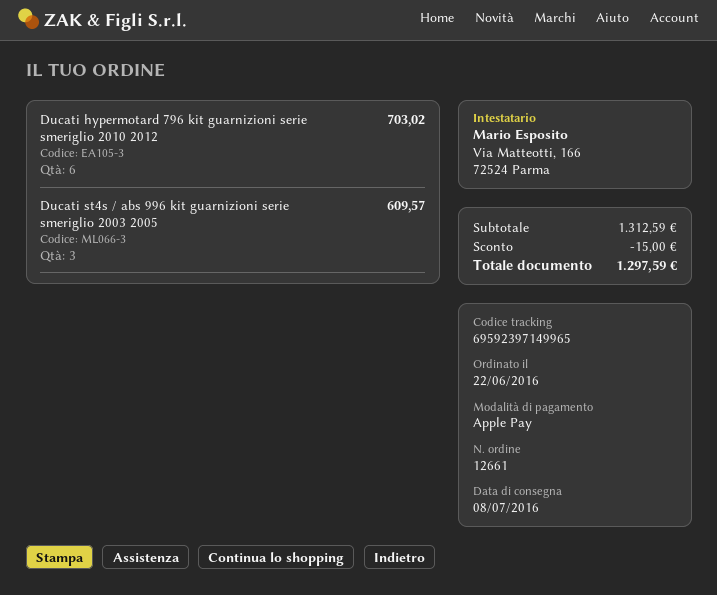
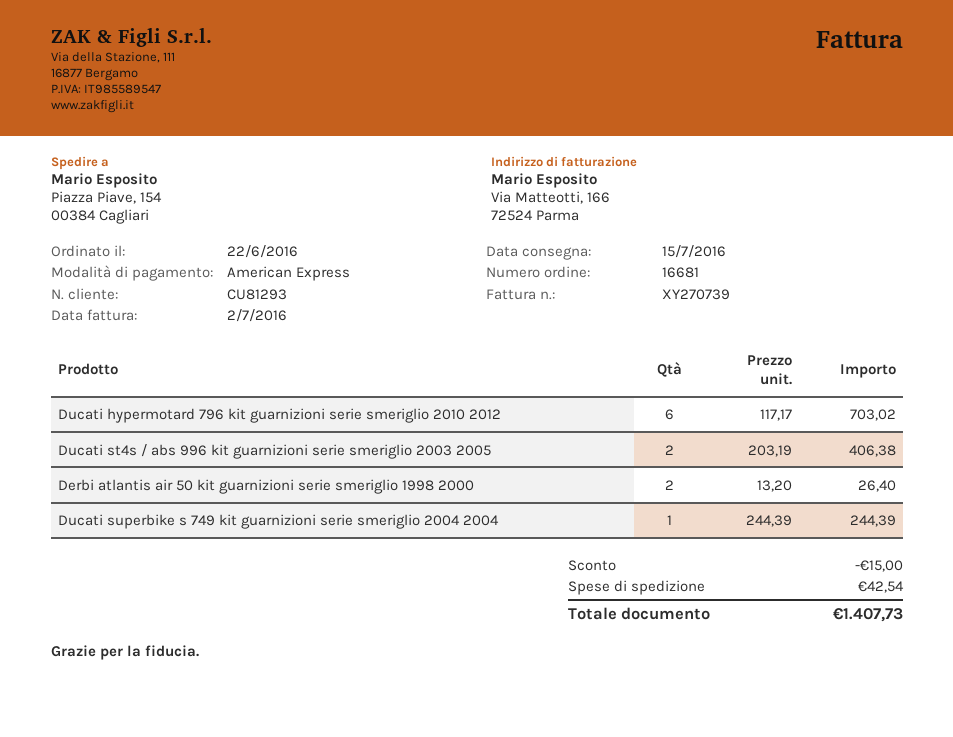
order number: 12661 -> 16681
delivery date: 2016-07-08 -> 2016-07-15
payment method: Apple Pay -> American Express
Ducati st4s / abs 996 kit guarnizioni serie smeriglio 2003 2005: 3 for 609.57 -> 2 for 406.38
Derbi atlantis air 50 kit guarnizioni serie smeriglio 1998 2000: none -> 2 for 26.40
Ducati superbike s 749 kit guarnizioni serie smeriglio 2004 2004: none -> 1 for 244.39
shipping: none -> 42.54
total: 1297.59 -> 1407.73

